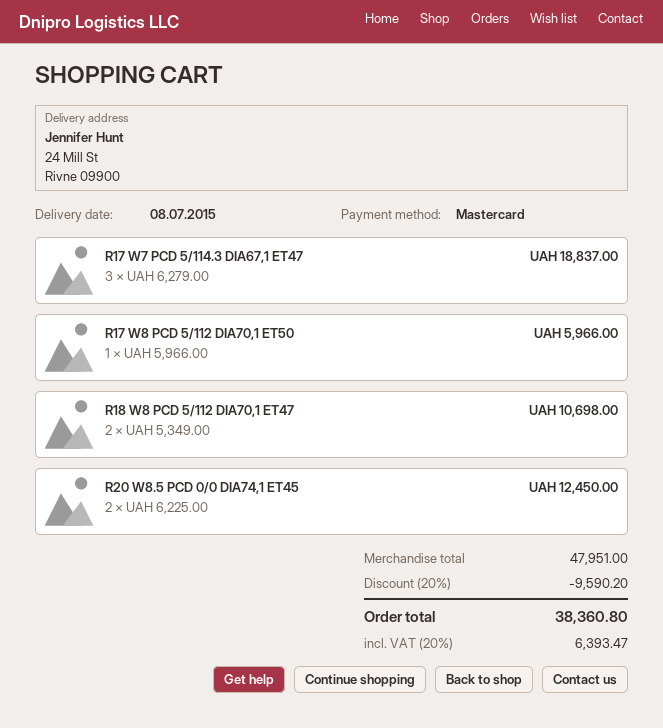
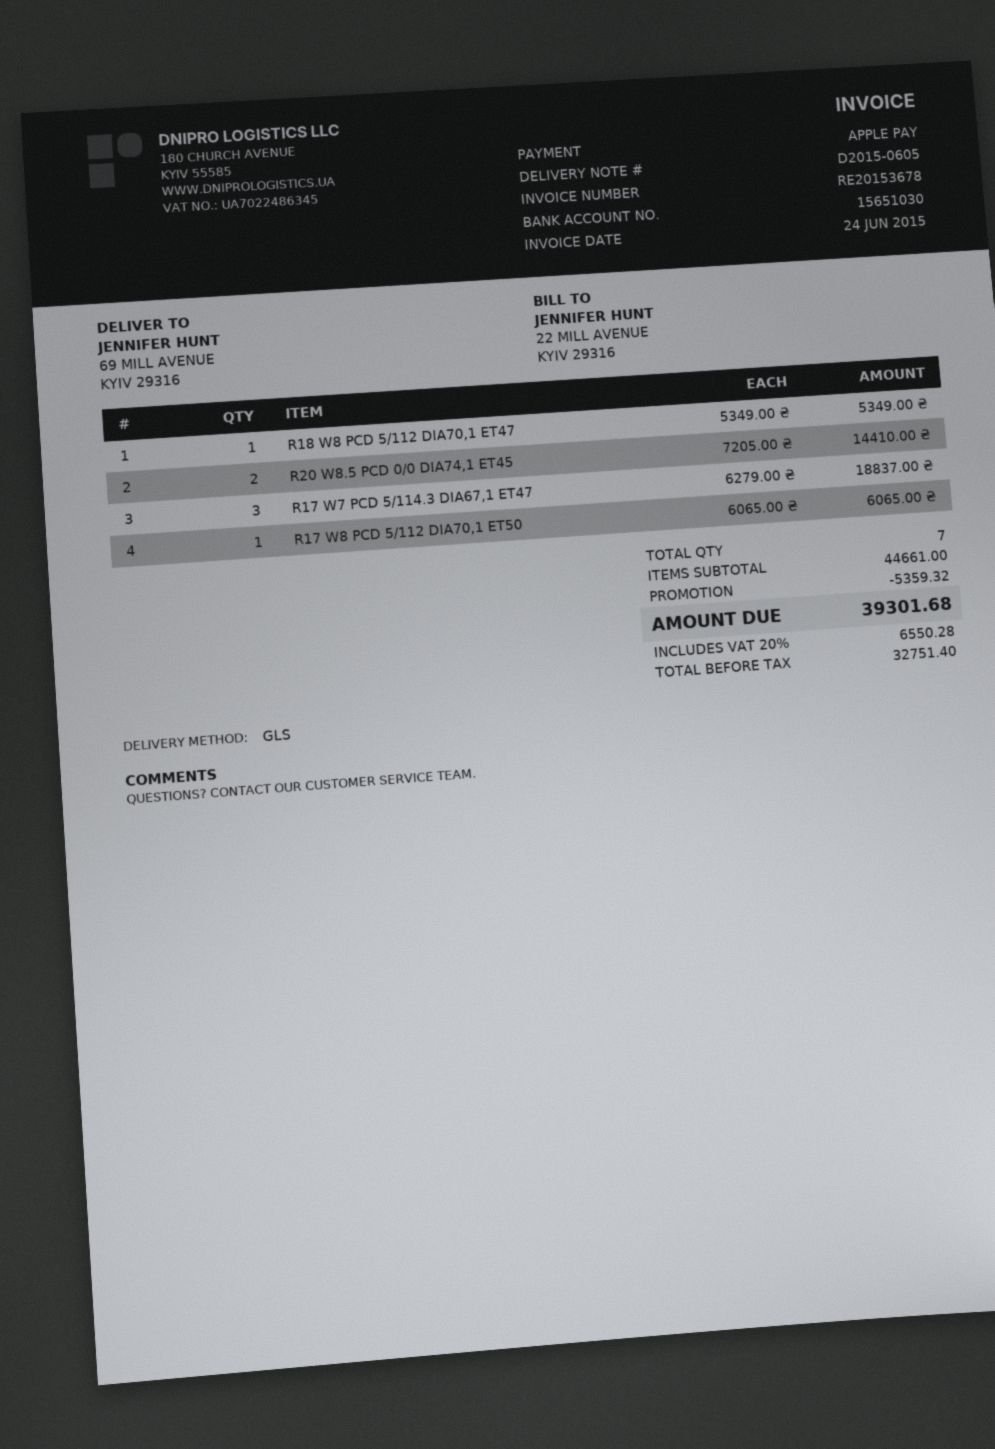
payment method: Mastercard -> Apple Pay
ship to: 24 Mill St, Rivne 09900 -> 69 MILL AVENUE, KYIV 29316
R17 W8 PCD 5/112 DIA70,1 ET50: 1 x 5966.00 = 5966.00 -> 1 x 6065.00 = 6065.00
R18 W8 PCD 5/112 DIA70,1 ET47: 2 x 5349.00 = 10698.00 -> 1 x 5349.00 = 5349.00
R20 W8.5 PCD 0/0 DIA74,1 ET45: 2 x 6225.00 = 12450.00 -> 2 x 7205.00 = 14410.00
subtotal: 47951.00 -> 44661.00
discount: 9590.20 -> 5359.32
tax: 20% = 6393.47 -> 20% = 6550.28
total: 38360.80 -> 39301.68

